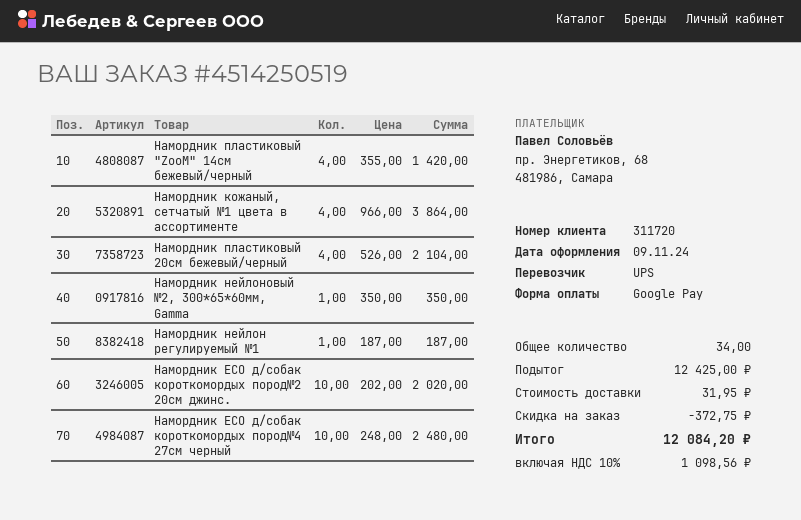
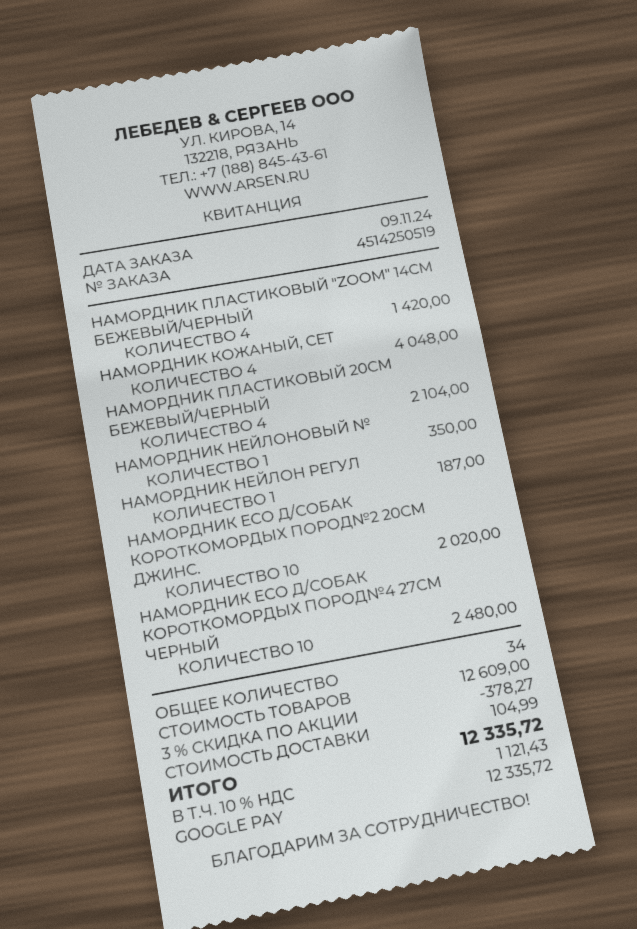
Намордник кожаный, сетчатый №1 цвета в ассортименте: 4 for 3864.00 -> 4 for 4048.00
subtotal: 12425.00 -> 12609.00
discount: 372.75 -> 378.27
shipping: 31.95 -> 104.99
tax: 10% = 1098.56 -> 10% = 1121.43
total: 12084.20 -> 12335.72

